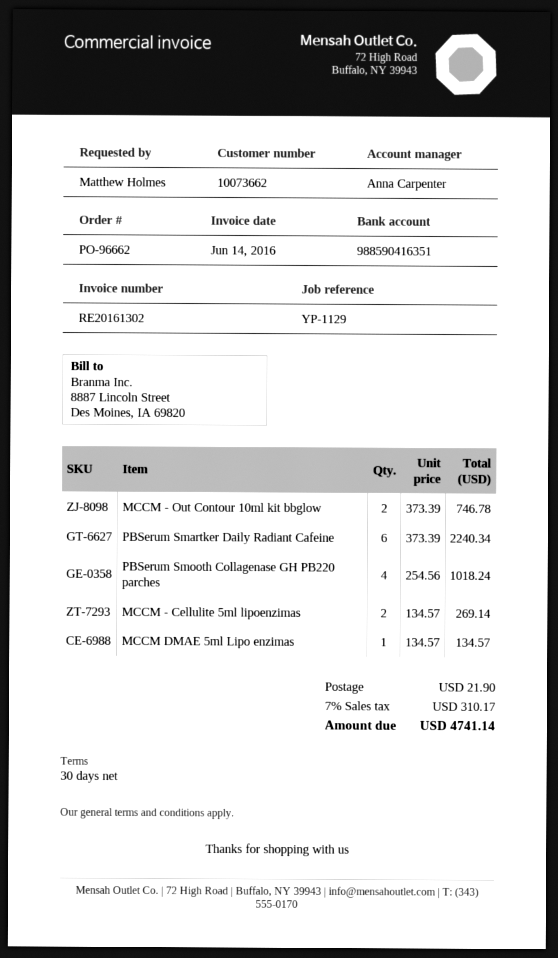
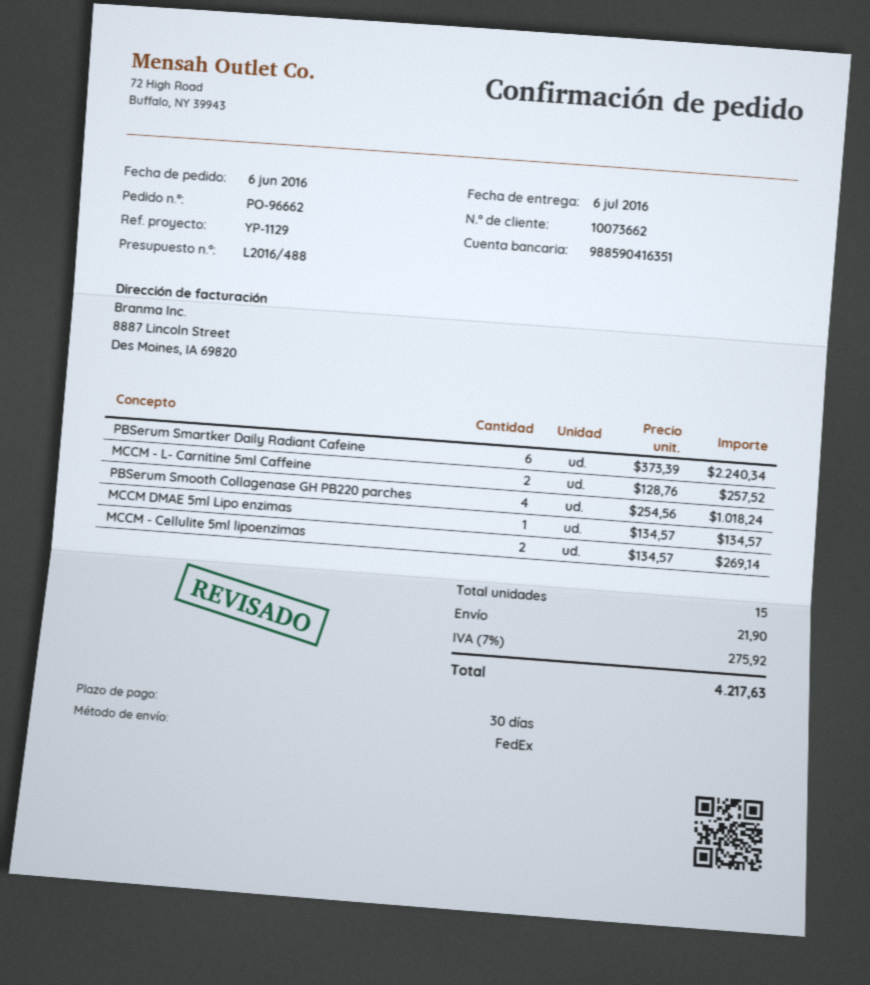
MCCM - Out Contour 10ml kit bbglow: 2 x 373.39 = 746.78 -> none
MCCM - L- Carnitine 5ml Caffeine: none -> 2 x 128.76 = 257.52
tax: 7% = 310.17 -> 7% = 275.92
total: 4741.14 -> 4217.63

